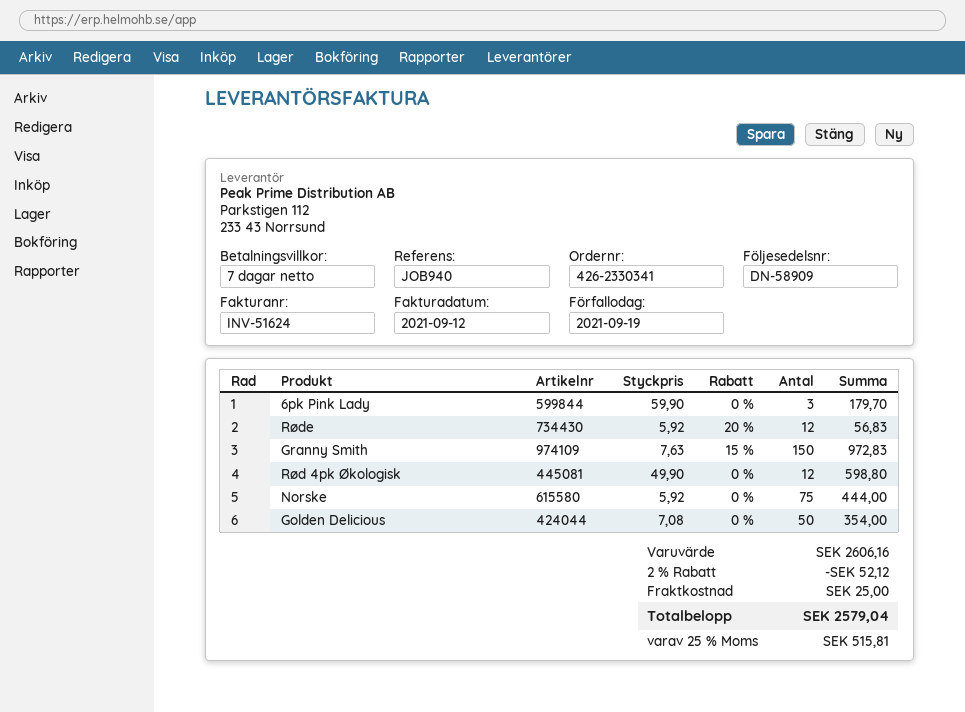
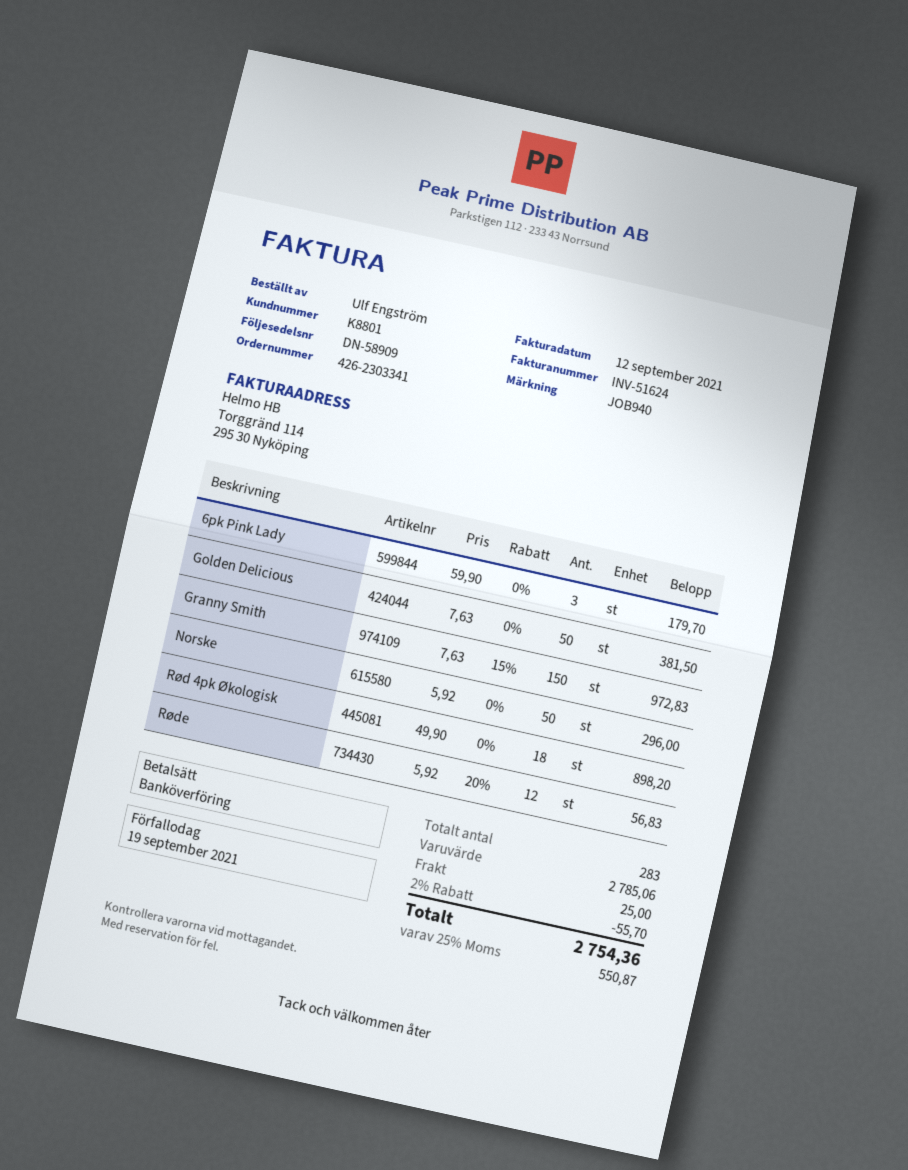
order number: 426-2330341 -> 426-2303341
Rød 4pk Økologisk: 12 x 49.90 = 598.80 -> 18 x 49.90 = 898.20
Norske: 75 x 5.92 = 444.00 -> 50 x 5.92 = 296.00
Golden Delicious: 50 x 7.08 = 354.00 -> 50 x 7.63 = 381.50
subtotal: 2606.16 -> 2785.06
discount: 2% = 52.12 -> 2% = 55.70
tax: 25% = 515.81 -> 25% = 550.87
total: 2579.04 -> 2754.36

